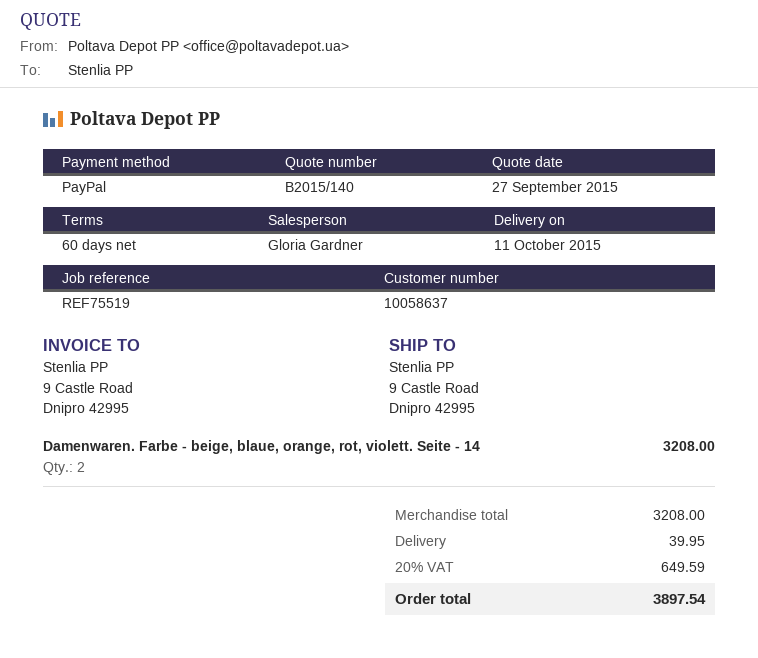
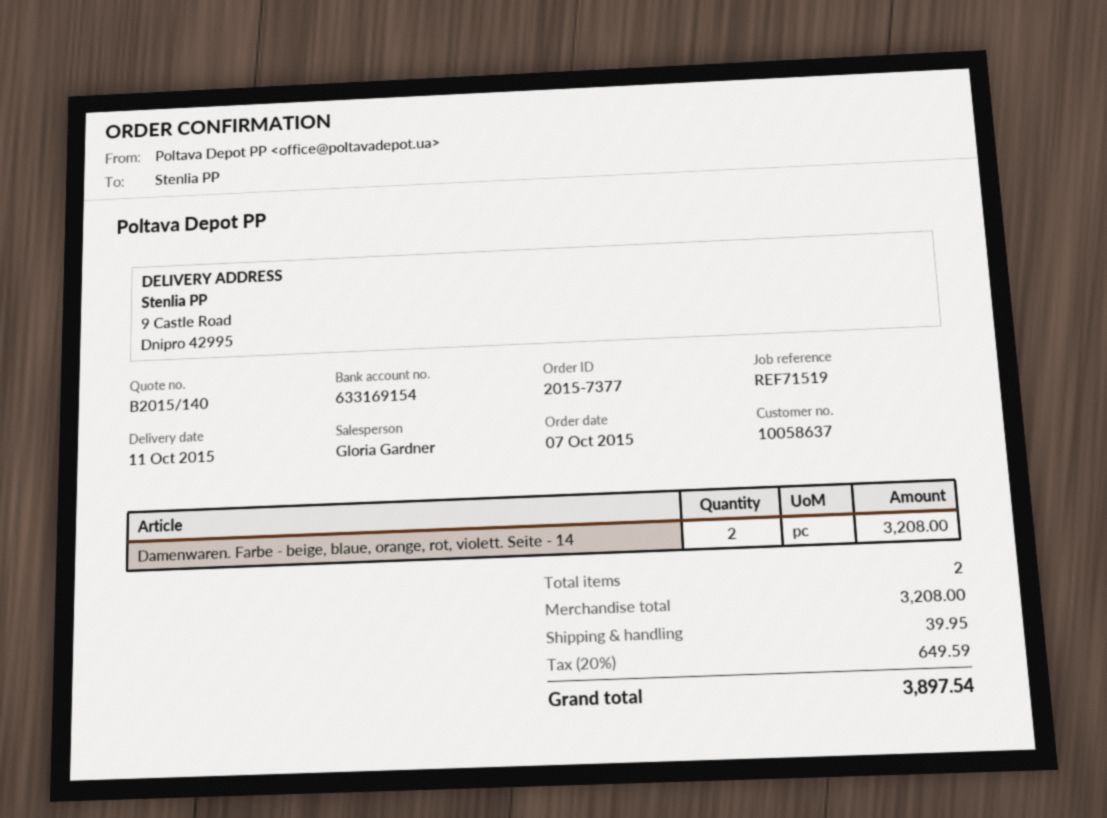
reference: REF75519 -> REF71519

